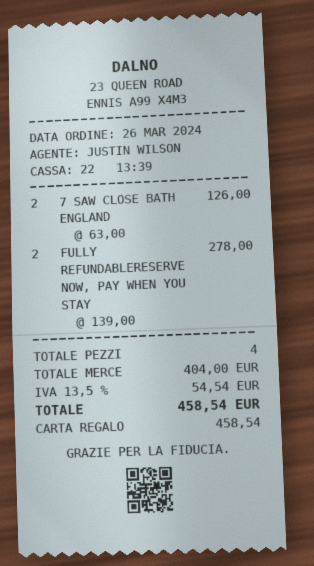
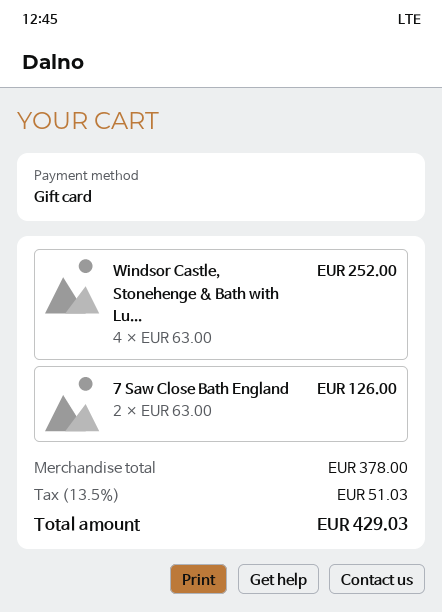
FULLY REFUNDABLERESERVE NOW, PAY WHEN YOU STAY: 2 x 139.00 = 278.00 -> none
Windsor Castle, Stonehenge & Bath with Lu...: none -> 4 x 63.00 = 252.00
subtotal: 404.00 -> 378.00
tax: 13.5% = 54.54 -> 13.5% = 51.03
total: 458.54 -> 429.03

